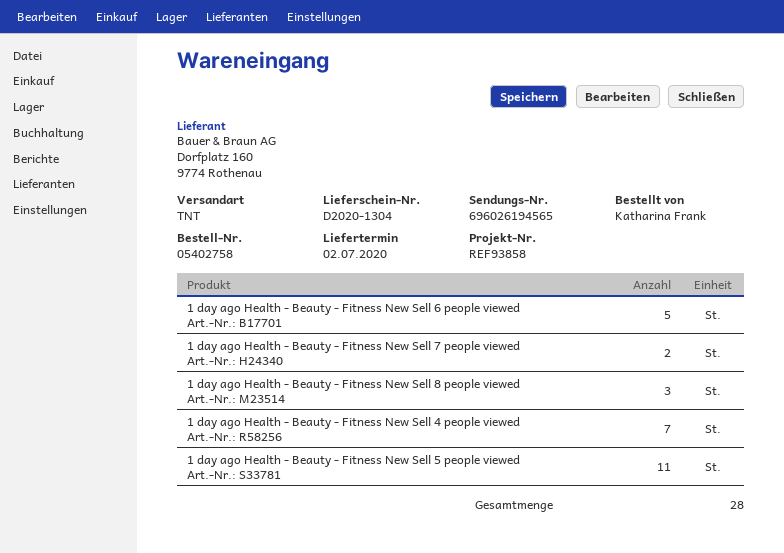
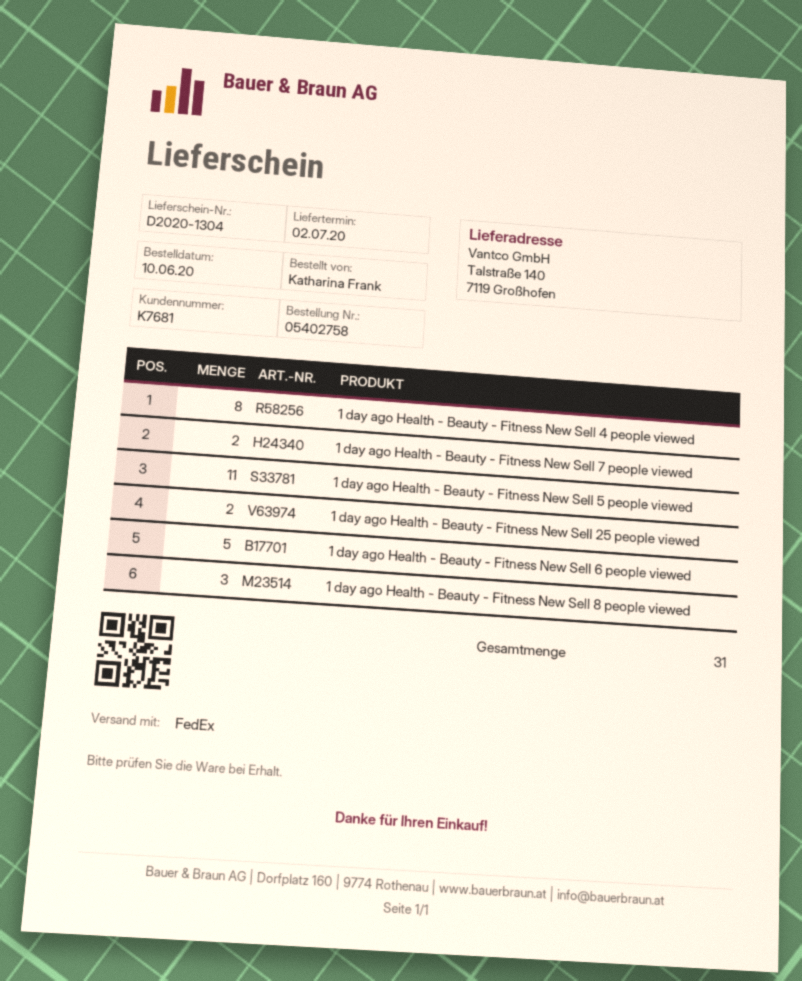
shipping method: TNT -> FedEx
1 day ago Health - Beauty - Fitness New Sell 4 people viewed: 7 -> 8
1 day ago Health - Beauty - Fitness New Sell 25 people viewed: none -> 2
total quantity: 28 -> 31

